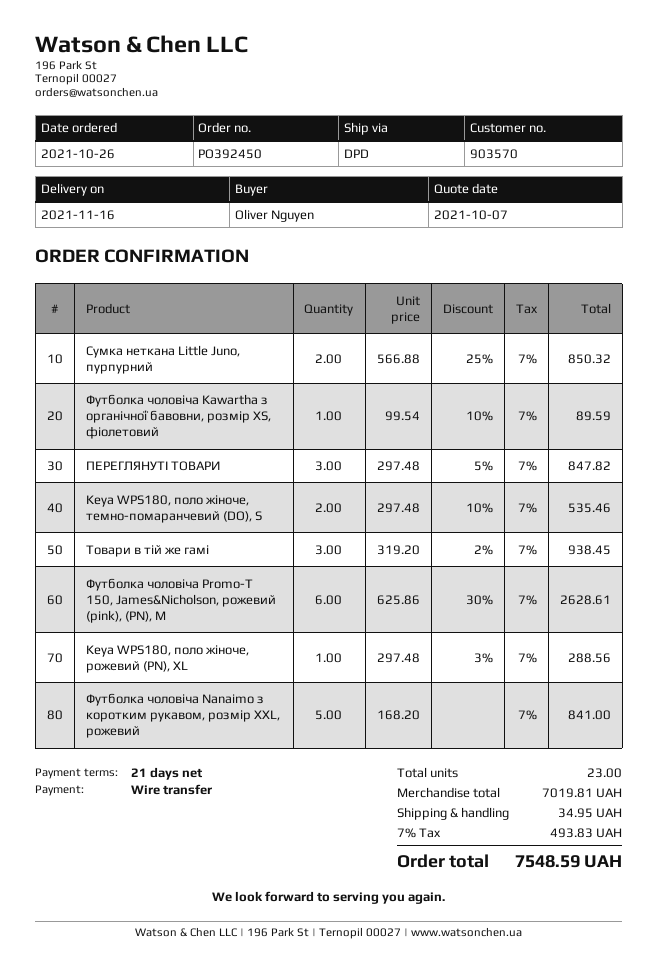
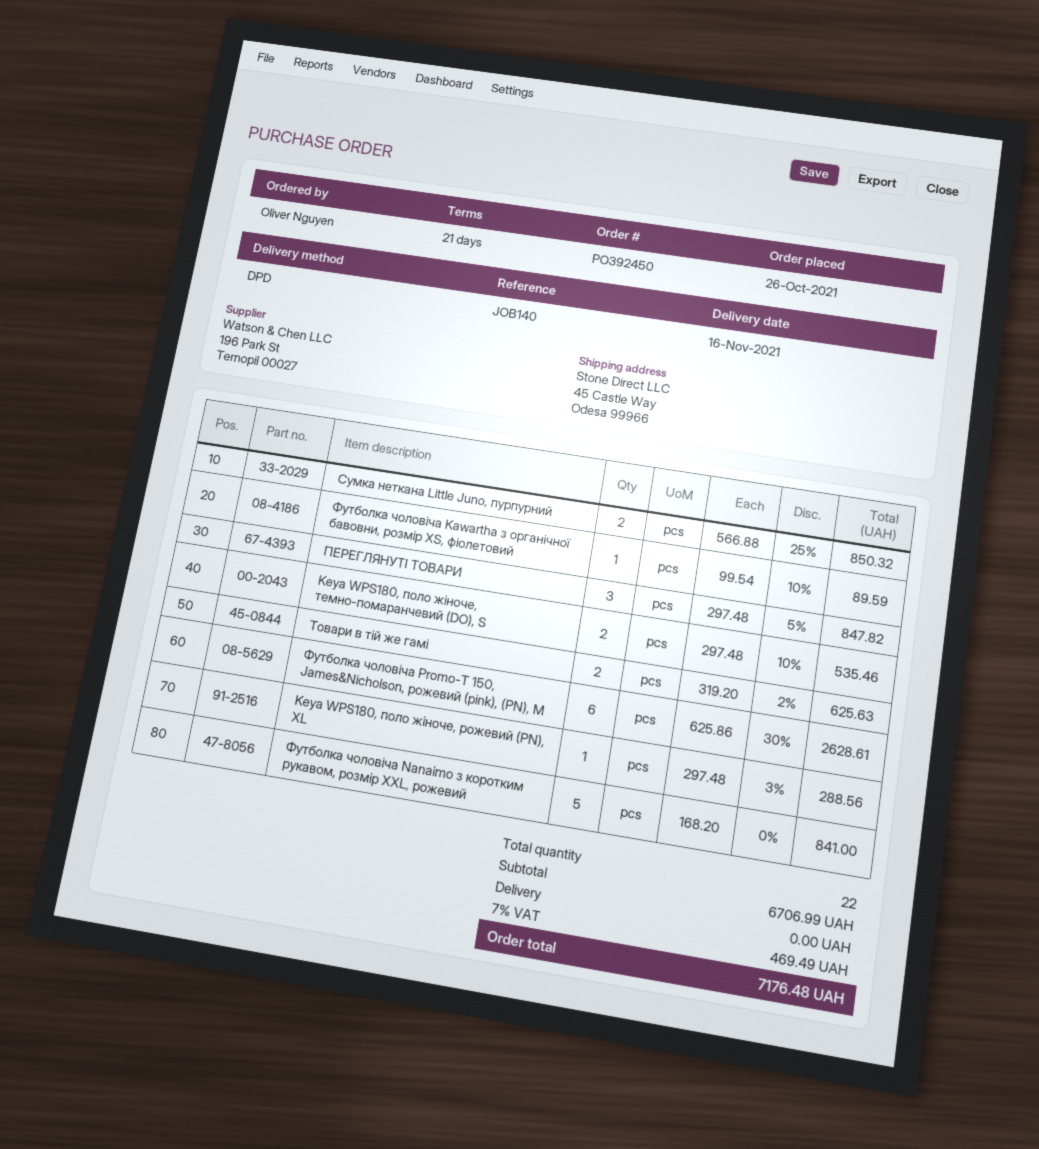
Товари в тій же гамі: 3 x 319.20 - 2% = 938.45 -> 2 x 319.20 - 2% = 625.63
total quantity: 23 -> 22
subtotal: 7019.81 -> 6706.99
shipping: 34.95 -> 0.00
tax: 7% = 493.83 -> 7% = 469.49
total: 7548.59 -> 7176.48

